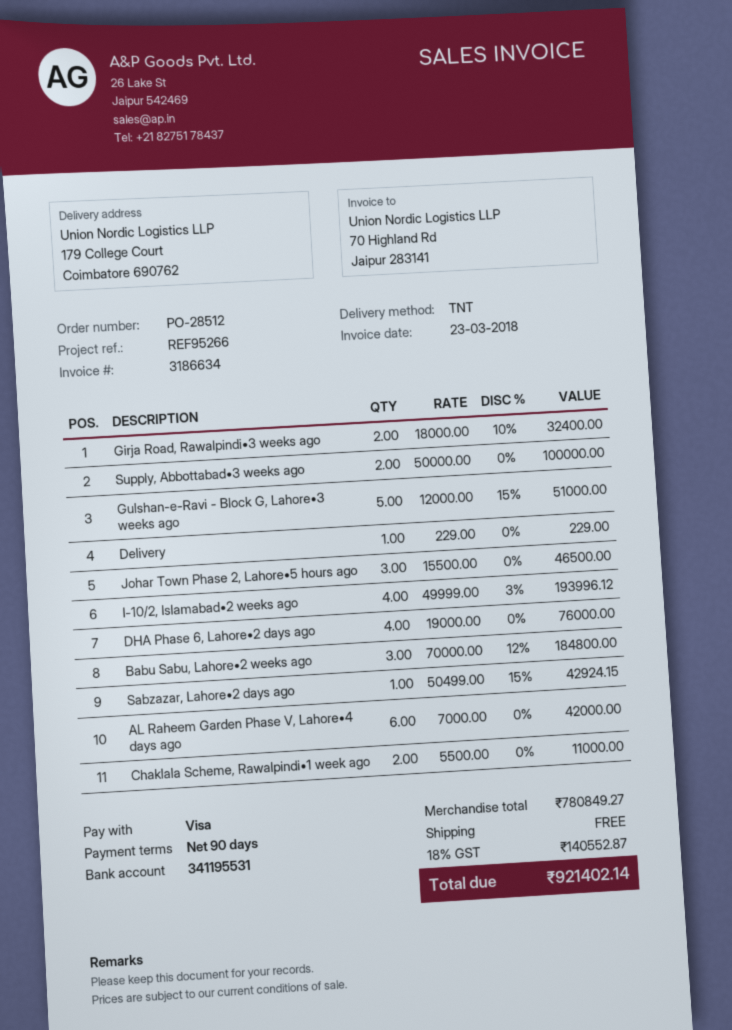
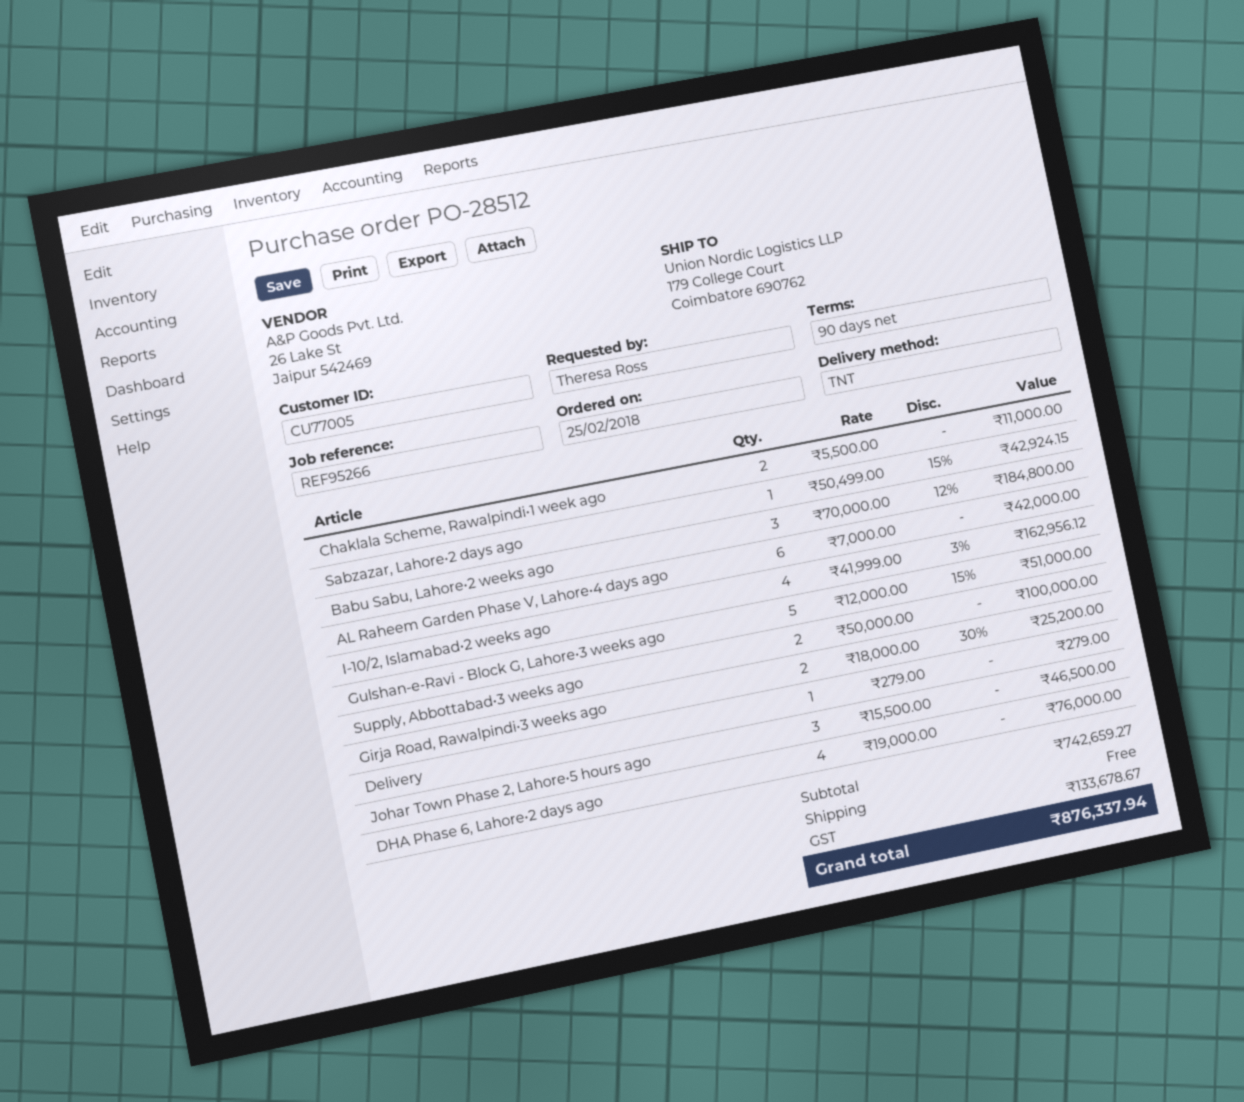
Girja Road, Rawalpindi•3 weeks ago: 2 x 18000.00 - 10% = 32400.00 -> 2 x 18000.00 - 30% = 25200.00
Delivery: 1 x 229.00 = 229.00 -> 1 x 279.00 = 279.00
I-10/2, Islamabad•2 weeks ago: 4 x 49999.00 - 3% = 193996.12 -> 4 x 41999.00 - 3% = 162956.12
subtotal: 780849.27 -> 742659.27
tax: 140552.87 -> 133678.67
total: 921402.14 -> 876337.94

